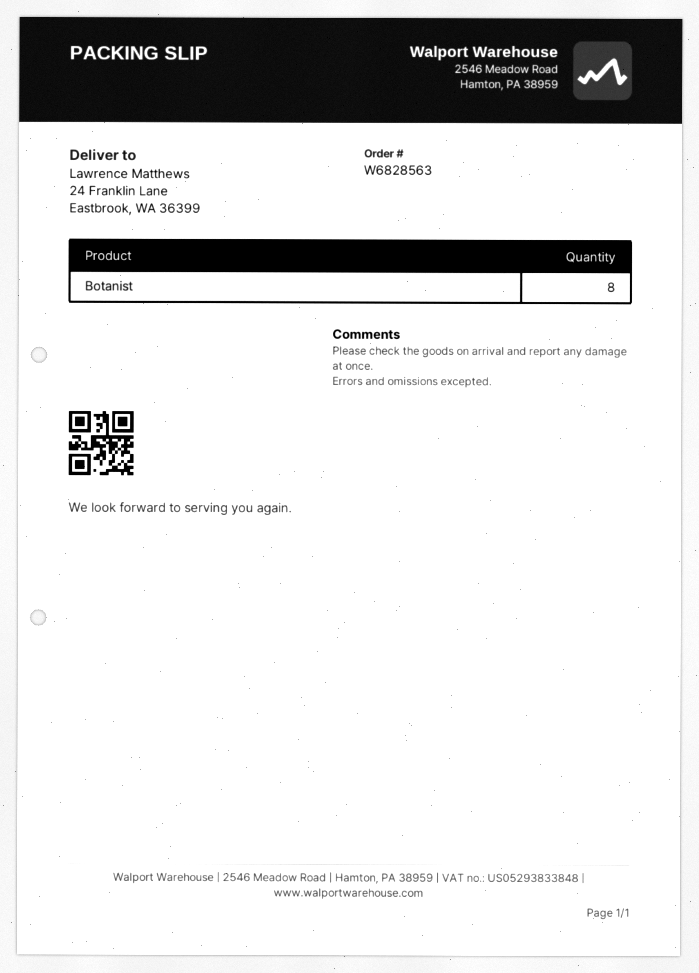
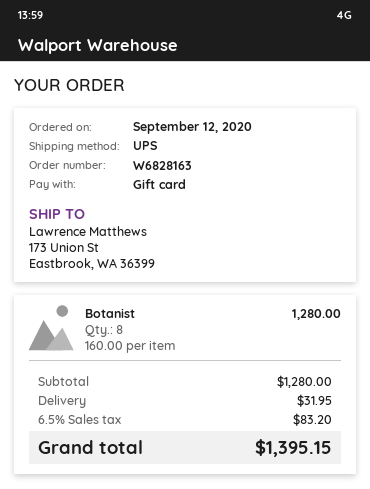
order number: W6828563 -> W6828163
ship to: 24 Franklin Lane, Eastbrook, WA 36399 -> 173 Union St, Eastbrook, WA 36399

